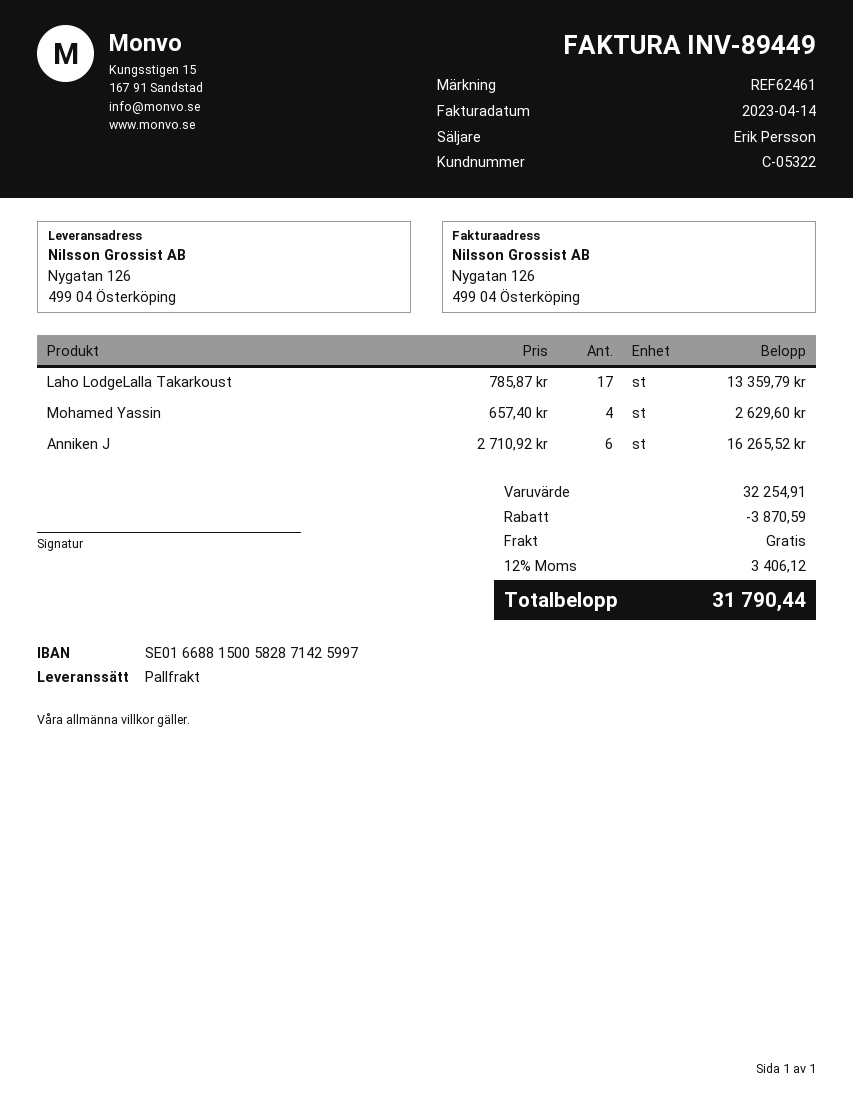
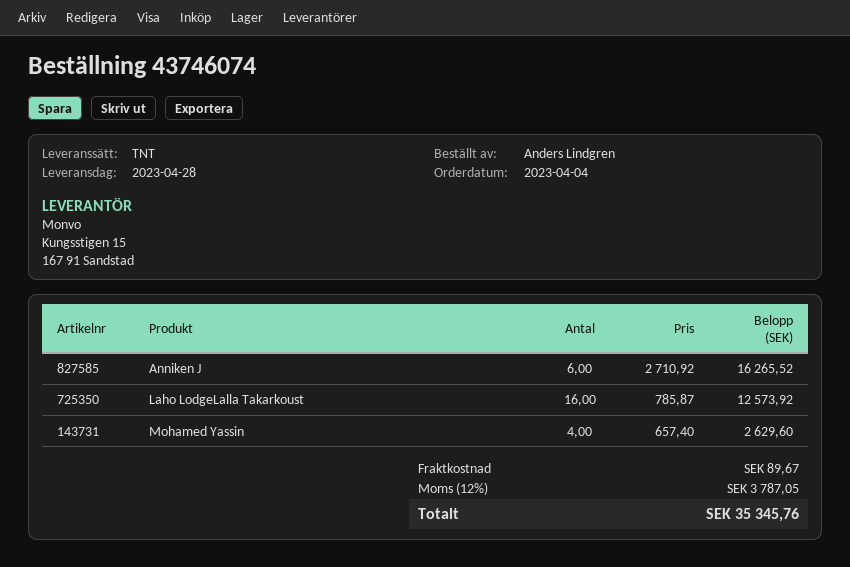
shipping method: pallet freight -> TNT
Laho LodgeLalla Takarkoust: 17 x 785.87 = 13359.79 -> 16 x 785.87 = 12573.92
discount: 3870.59 -> none
shipping: 0.00 -> 89.67
tax: 12% = 3406.12 -> 12% = 3787.05
total: 31790.44 -> 35345.76

